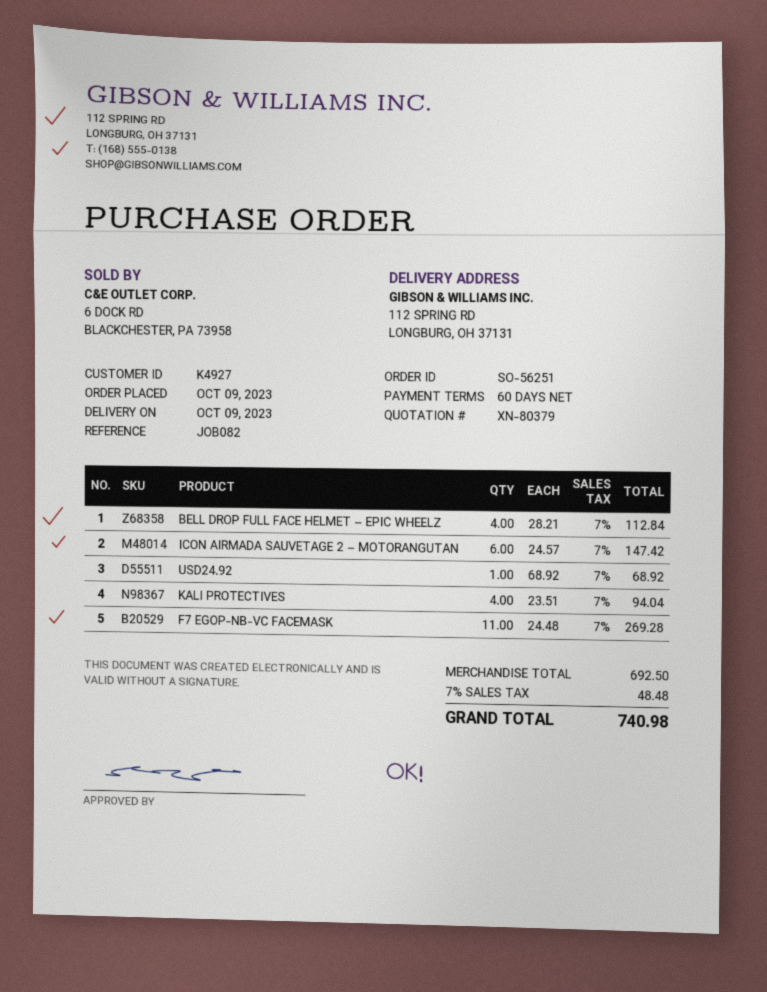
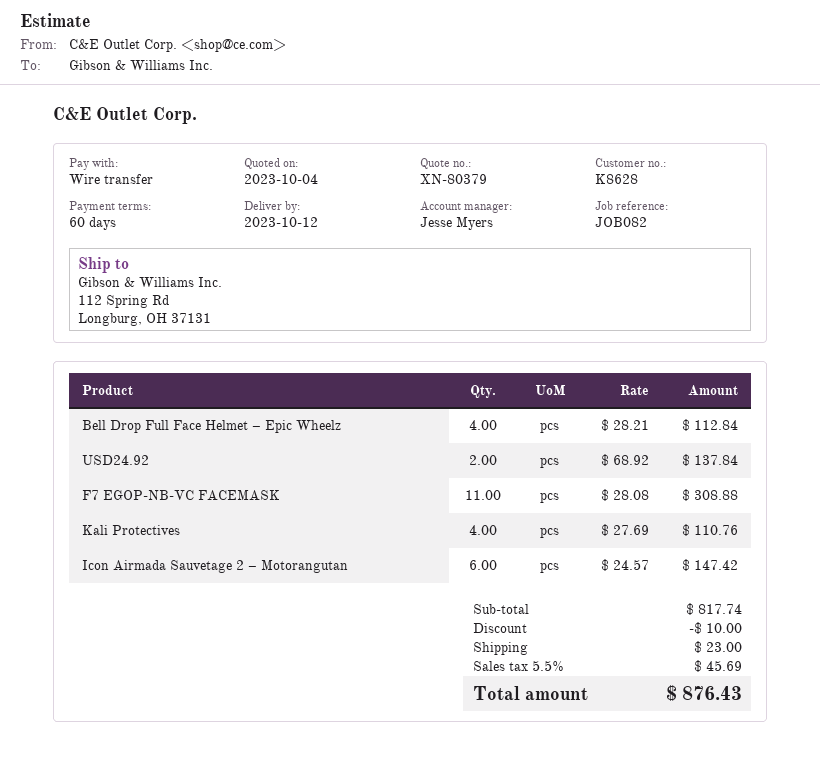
delivery date: 2023-10-09 -> 2023-10-12
customer number: K4927 -> K8628
USD24.92: 1 x 68.92 = 68.92 -> 2 x 68.92 = 137.84
KALI PROTECTIVES: 4 x 23.51 = 94.04 -> 4 x 27.69 = 110.76
F7 EGOP-NB-VC FACEMASK: 11 x 24.48 = 269.28 -> 11 x 28.08 = 308.88
subtotal: 692.50 -> 817.74
discount: none -> 10.00
shipping: none -> 23.00
tax: 7% = 48.48 -> 5.5% = 45.69
total: 740.98 -> 876.43

